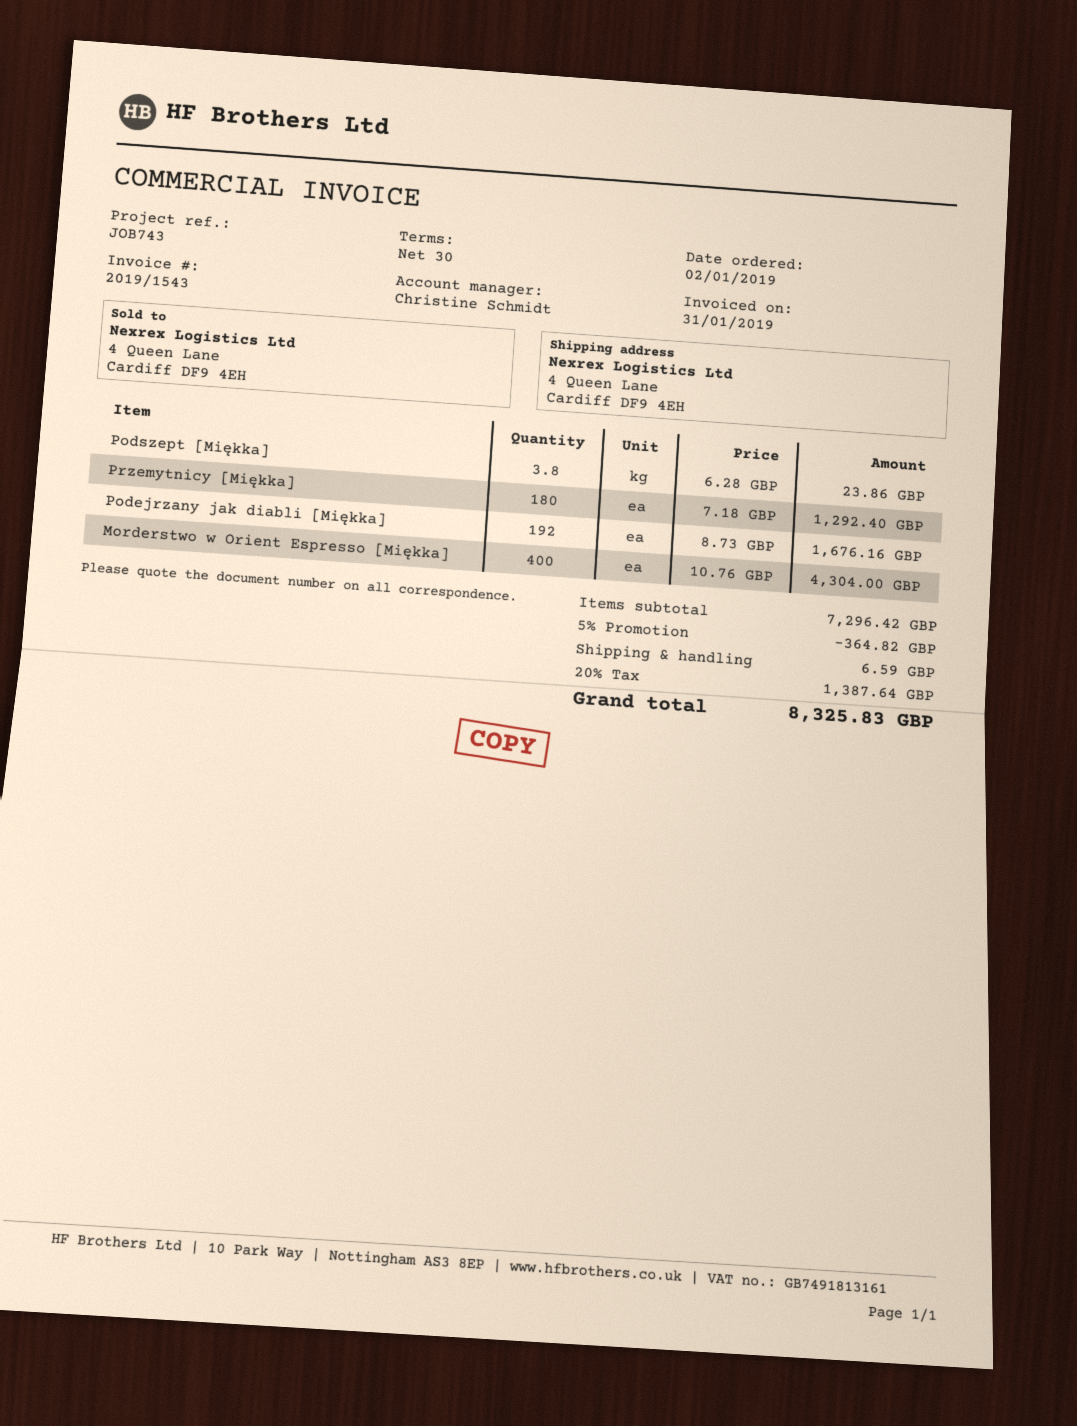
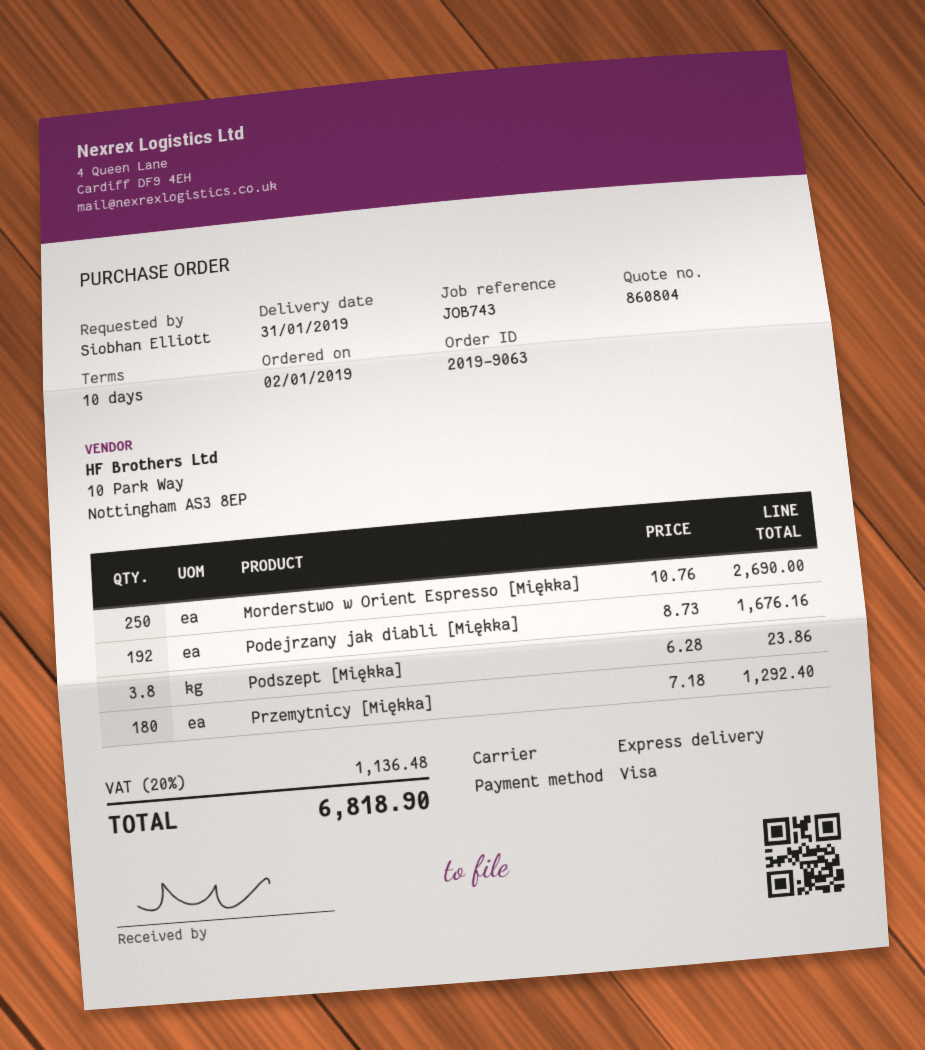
payment terms: 30 days -> 10 days
Morderstwo w Orient Espresso [Miękka]: 400 x 10.76 = 4304.00 -> 250 x 10.76 = 2690.00
discount: 5% = 364.82 -> none
shipping: 6.59 -> none
tax: 20% = 1387.64 -> 20% = 1136.48
total: 8325.83 -> 6818.90

